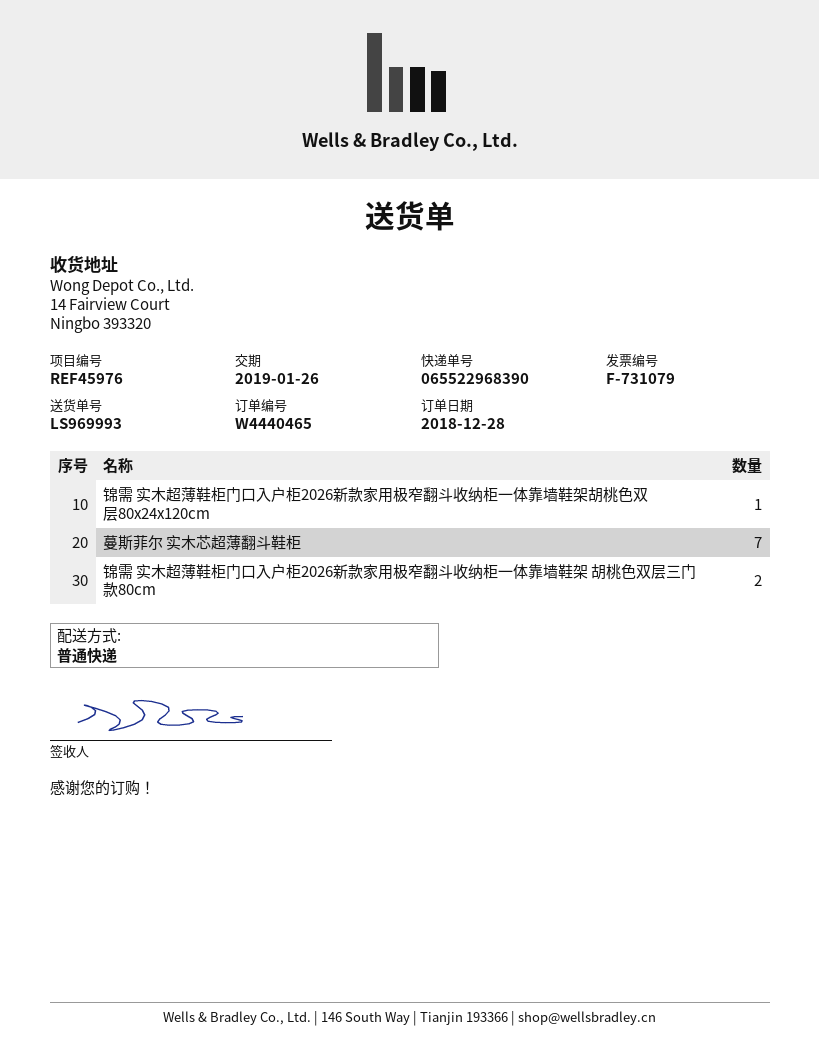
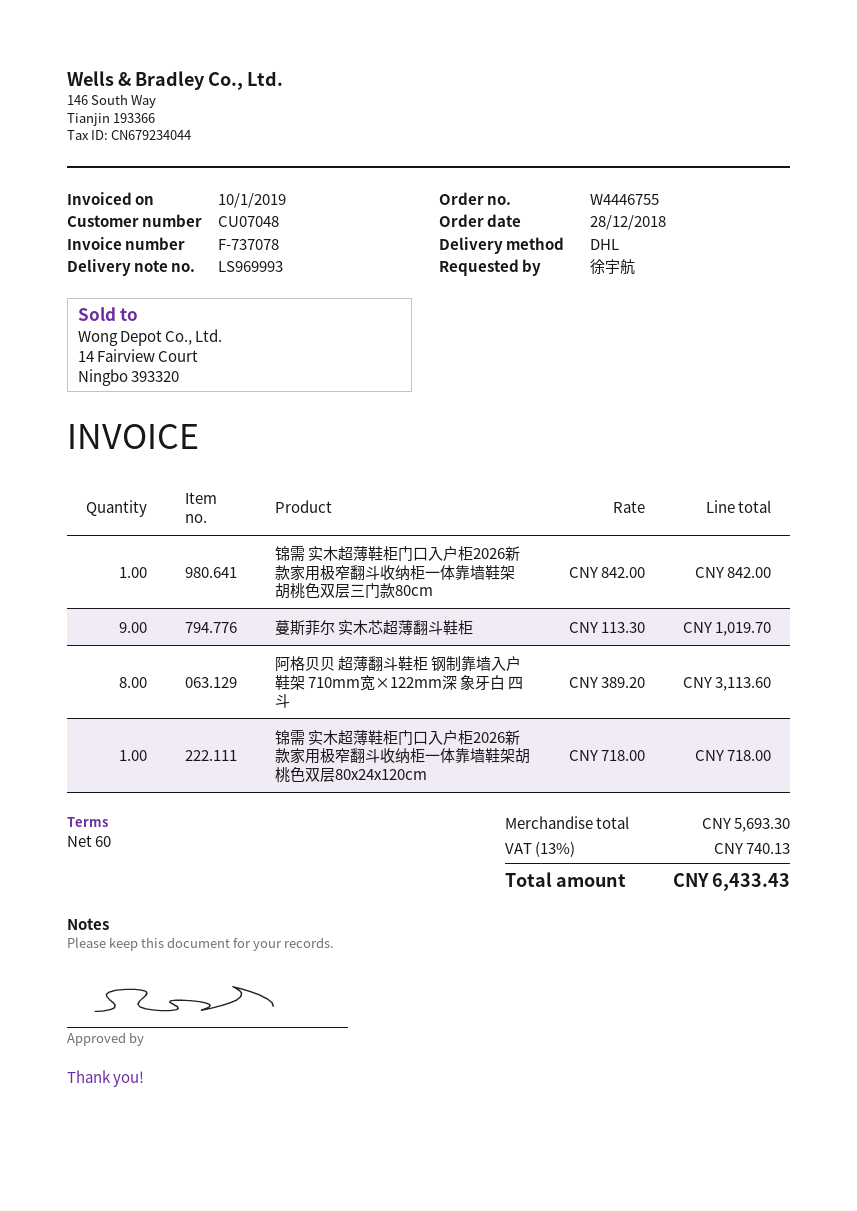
order number: W4440465 -> W4446755
invoice number: F-731079 -> F-737078
shipping method: standard -> DHL
蔓斯菲尔 实木芯超薄翻斗鞋柜: 7 -> 9
锦需 实木超薄鞋柜门口入户柜2026新款家用极窄翻斗收纳柜一体靠墙鞋架 胡桃色双层三门款80cm: 2 -> 1
阿格贝贝 超薄翻斗鞋柜 钢制靠墙入户鞋架 710mm宽×122mm深 象牙白 四斗: none -> 8

